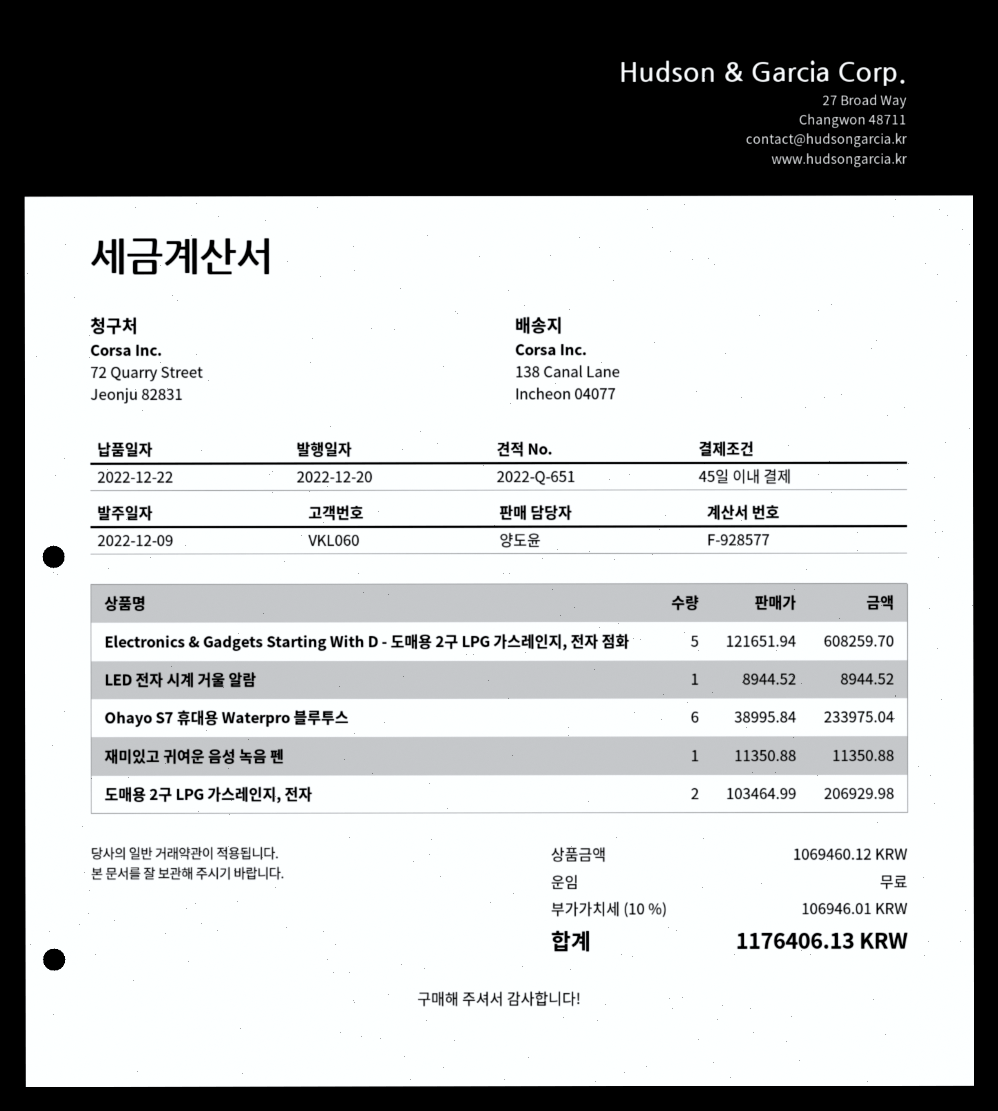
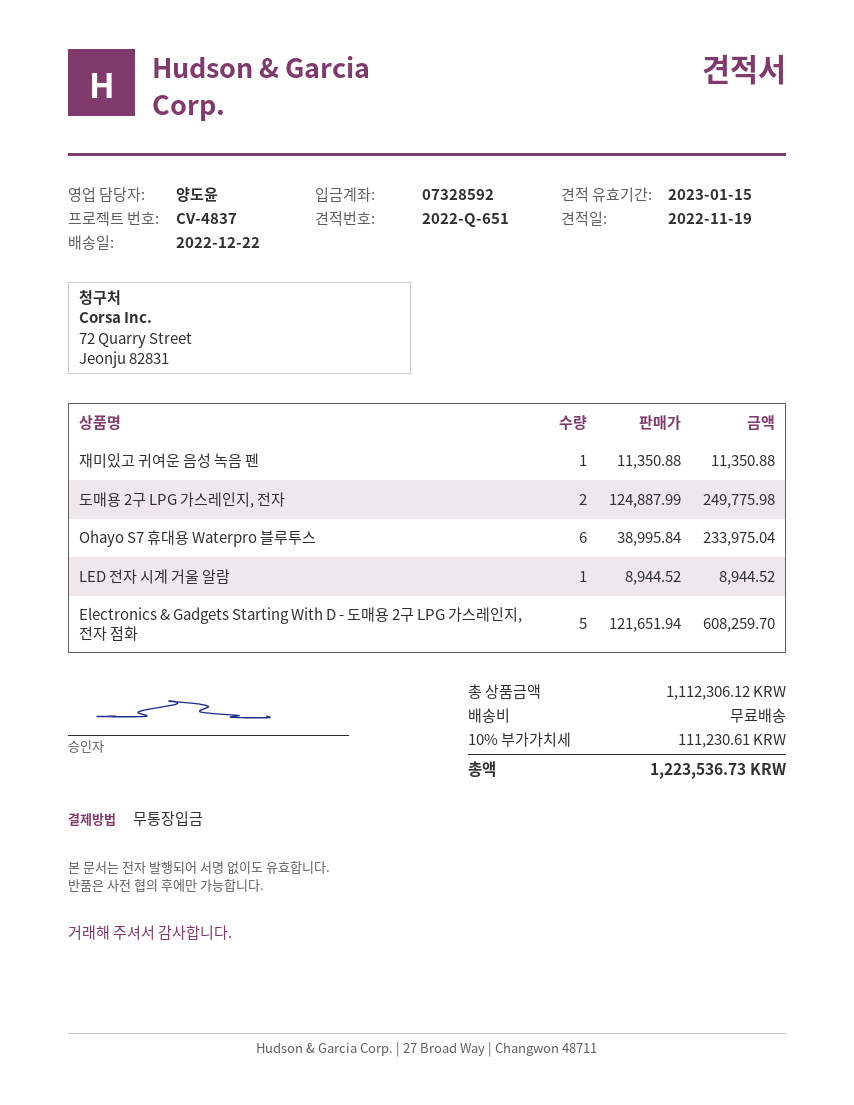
도매용 2구 LPG 가스레인지, 전자: 2 x 103464.99 = 206929.98 -> 2 x 124887.99 = 249775.98
subtotal: 1069460.12 -> 1112306.12
tax: 10% = 106946.01 -> 10% = 111230.61
total: 1176406.13 -> 1223536.73

